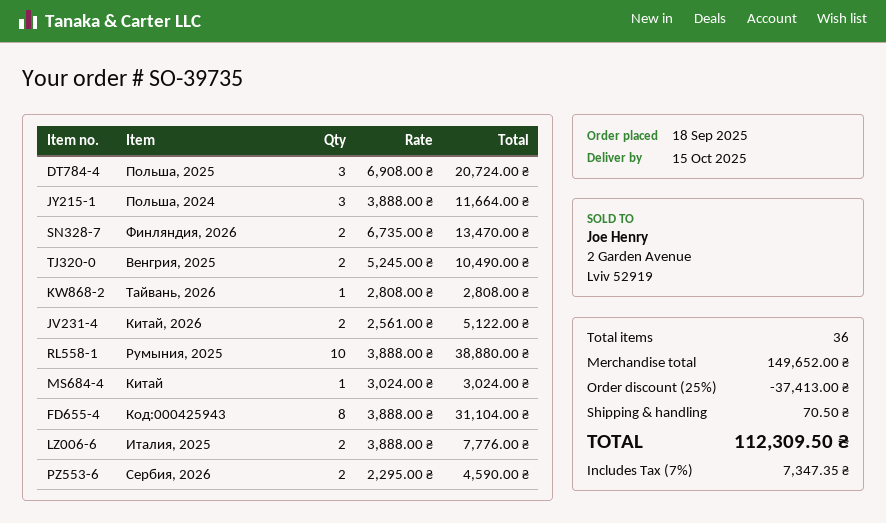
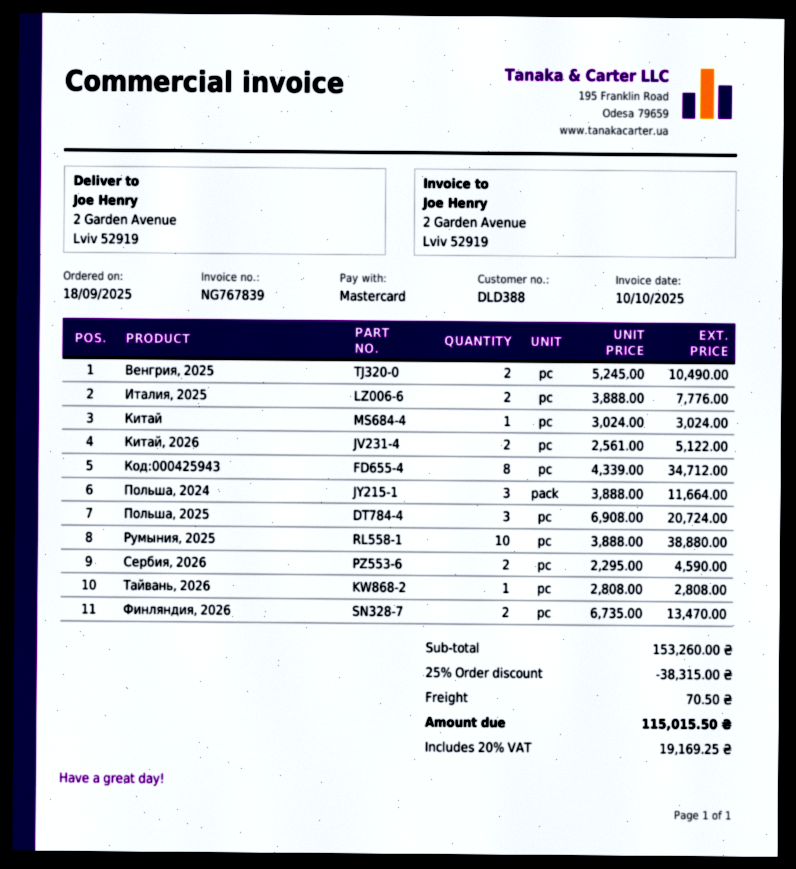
Код:000425943: 8 x 3888.00 = 31104.00 -> 8 x 4339.00 = 34712.00
subtotal: 149652.00 -> 153260.00
discount: 25% = 37413.00 -> 25% = 38315.00
tax: 7% = 7347.35 -> 20% = 19169.25
total: 112309.50 -> 115015.50

